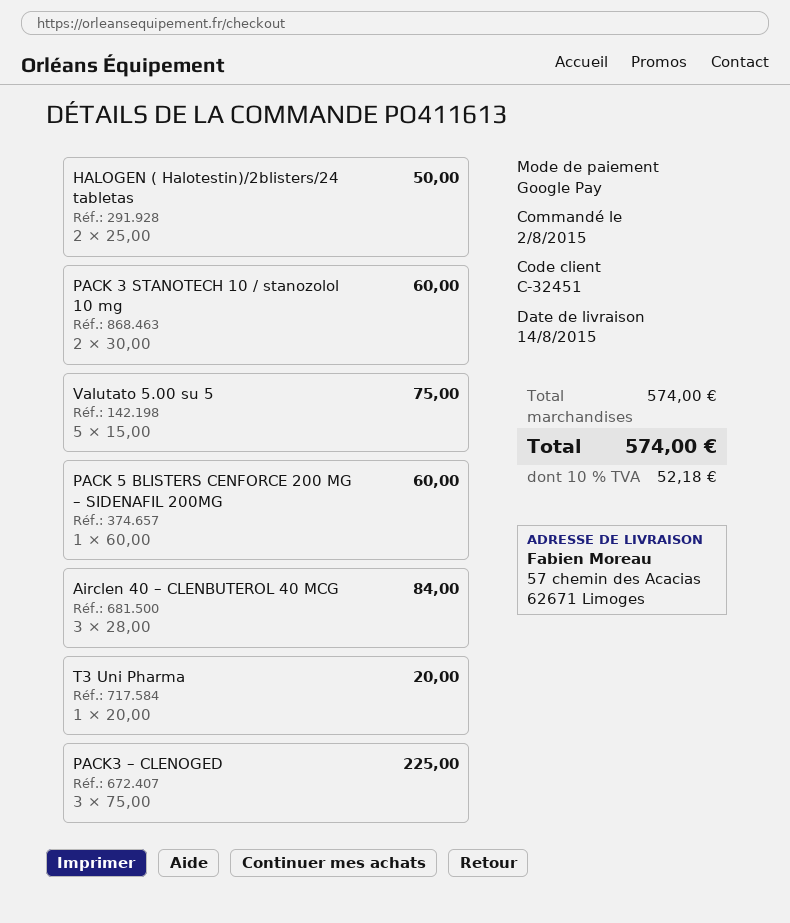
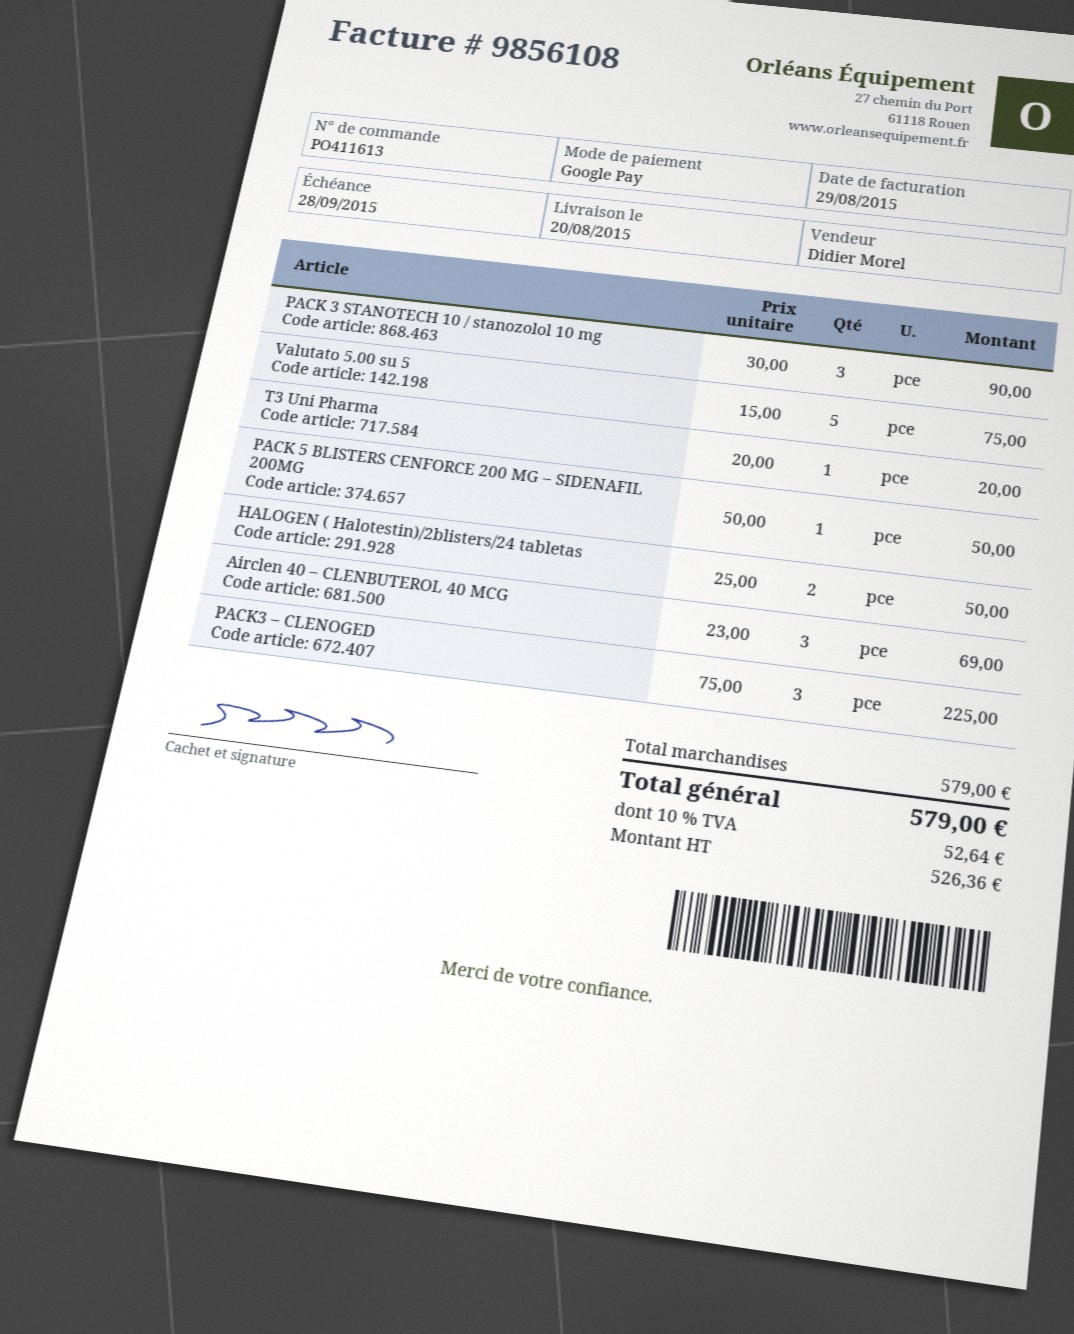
delivery date: 2015-08-14 -> 2015-08-20
PACK 3 STANOTECH 10 / stanozolol 10 mg: 2 x 30.00 = 60.00 -> 3 x 30.00 = 90.00
PACK 5 BLISTERS CENFORCE 200 MG – SIDENAFIL 200MG: 1 x 60.00 = 60.00 -> 1 x 50.00 = 50.00
Airclen 40 – CLENBUTEROL 40 MCG: 3 x 28.00 = 84.00 -> 3 x 23.00 = 69.00
subtotal: 574.00 -> 579.00
tax: 10% = 52.18 -> 10% = 52.64
total: 574.00 -> 579.00

